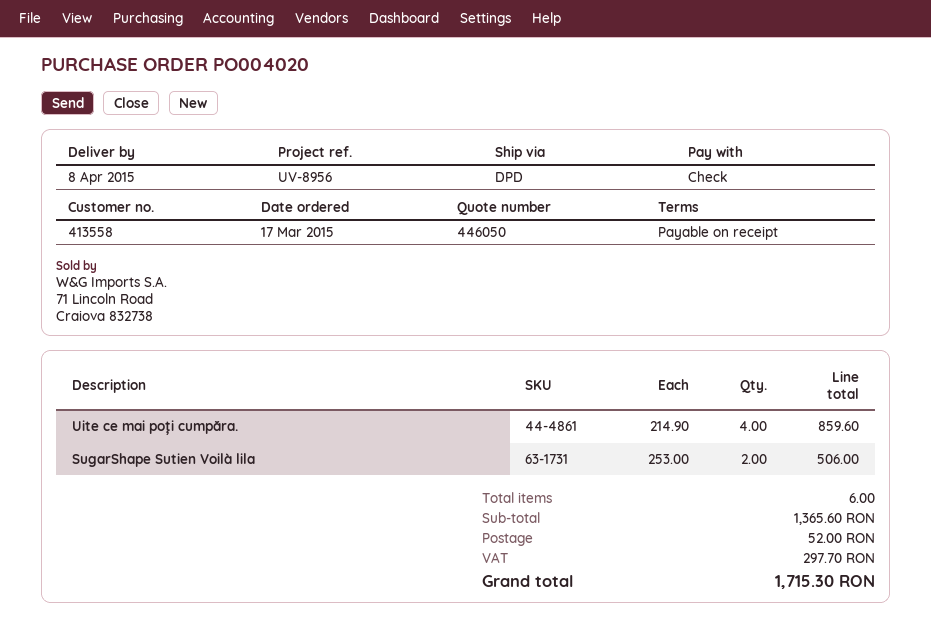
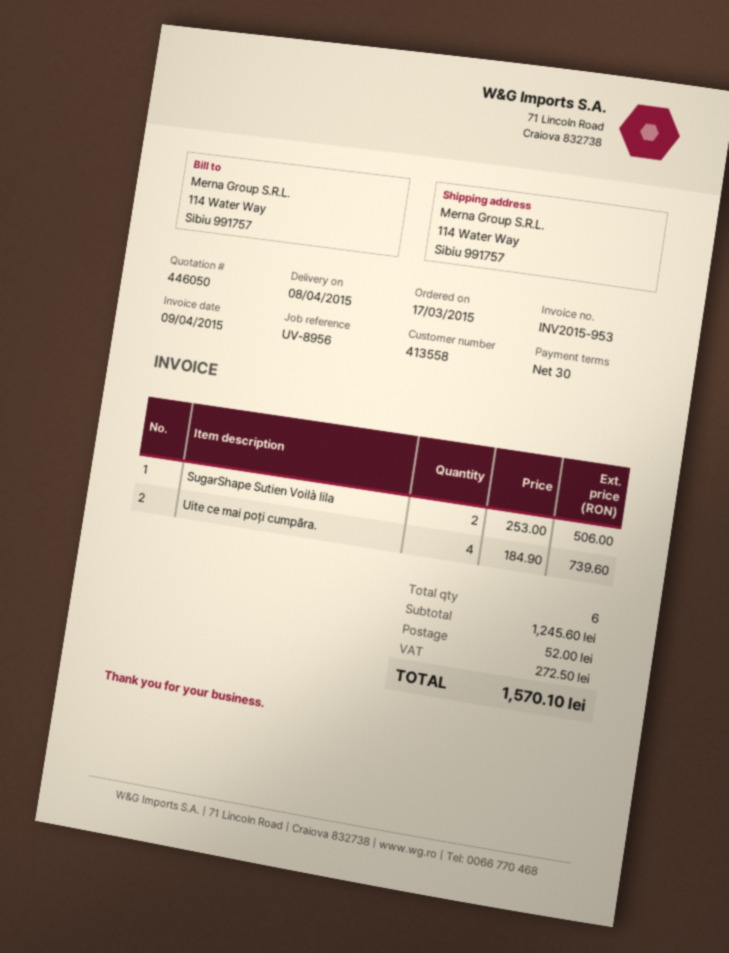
payment terms: on receipt -> 30 days
Uite ce mai poți cumpăra.: 4 x 214.90 = 859.60 -> 4 x 184.90 = 739.60
subtotal: 1365.60 -> 1245.60
tax: 297.70 -> 272.50
total: 1715.30 -> 1570.10

